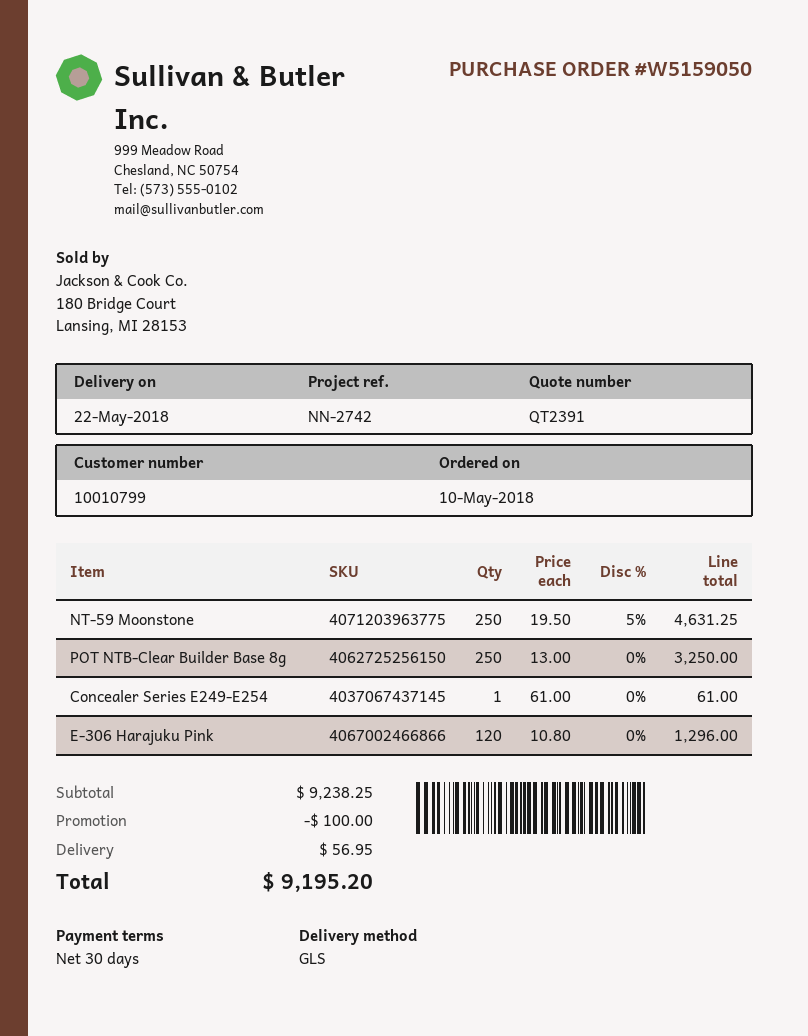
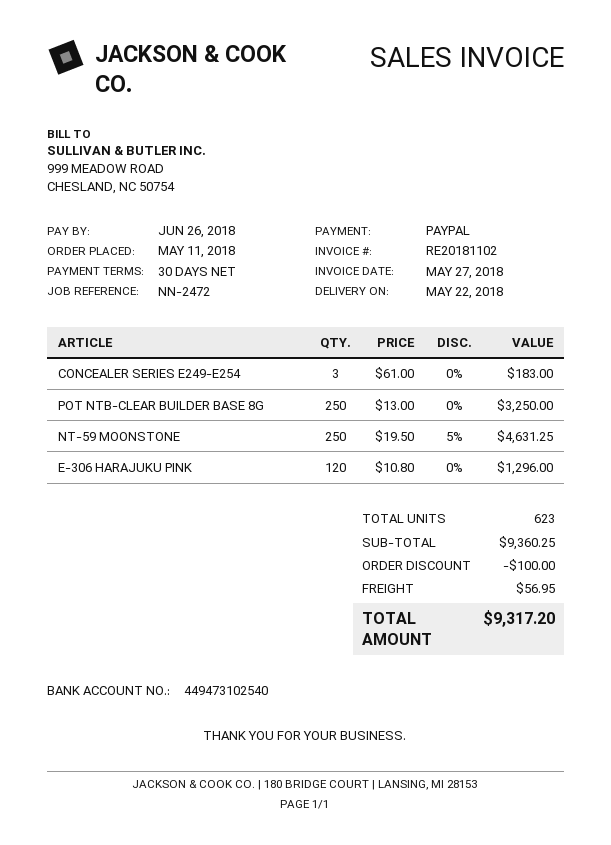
order date: 2018-05-10 -> 2018-05-11
reference: NN-2742 -> NN-2472
Concealer Series E249-E254: 1 x 61.00 = 61.00 -> 3 x 61.00 = 183.00
subtotal: 9238.25 -> 9360.25
total: 9195.20 -> 9317.20

